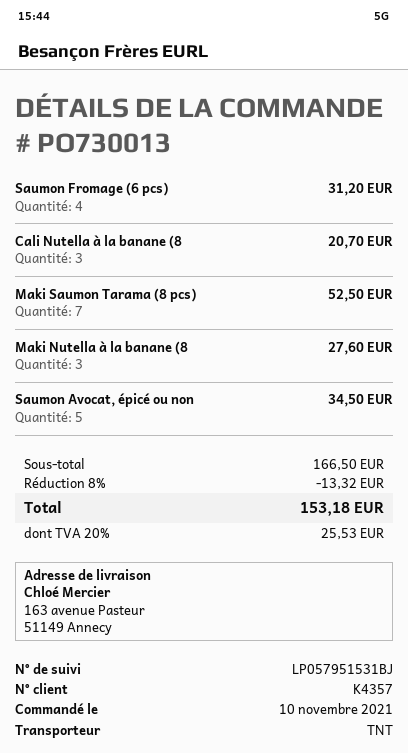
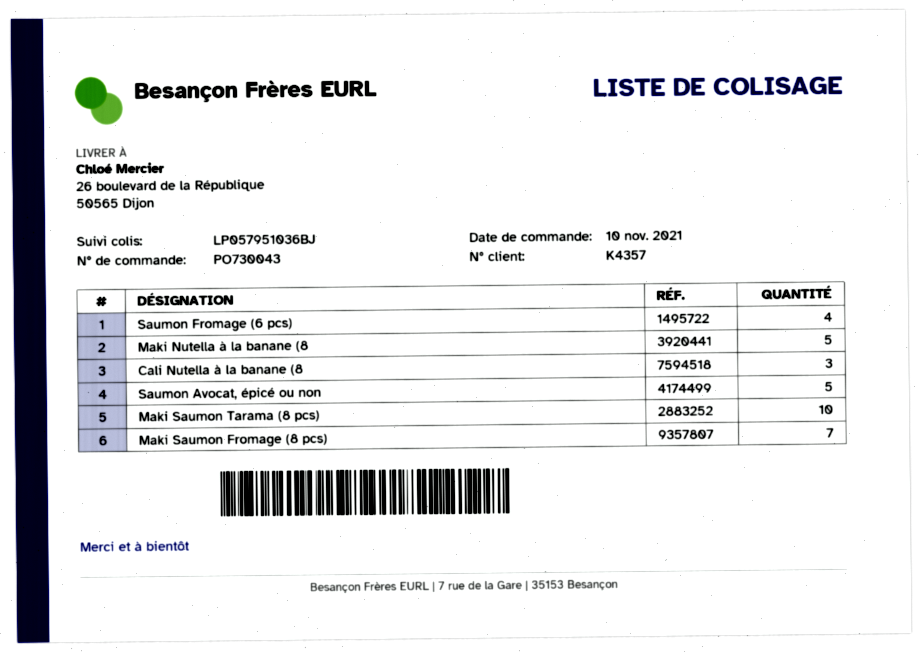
order number: PO730013 -> PO730043
tracking number: LP057951531BJ -> LP057951036BJ
ship to: 163 avenue Pasteur, 51149 Annecy -> 26 boulevard de la République, 50565 Dijon
Maki Saumon Tarama (8 pcs): 7 -> 10
Maki Nutella à la banane (8: 3 -> 5
Maki Saumon Fromage (8 pcs): none -> 7

